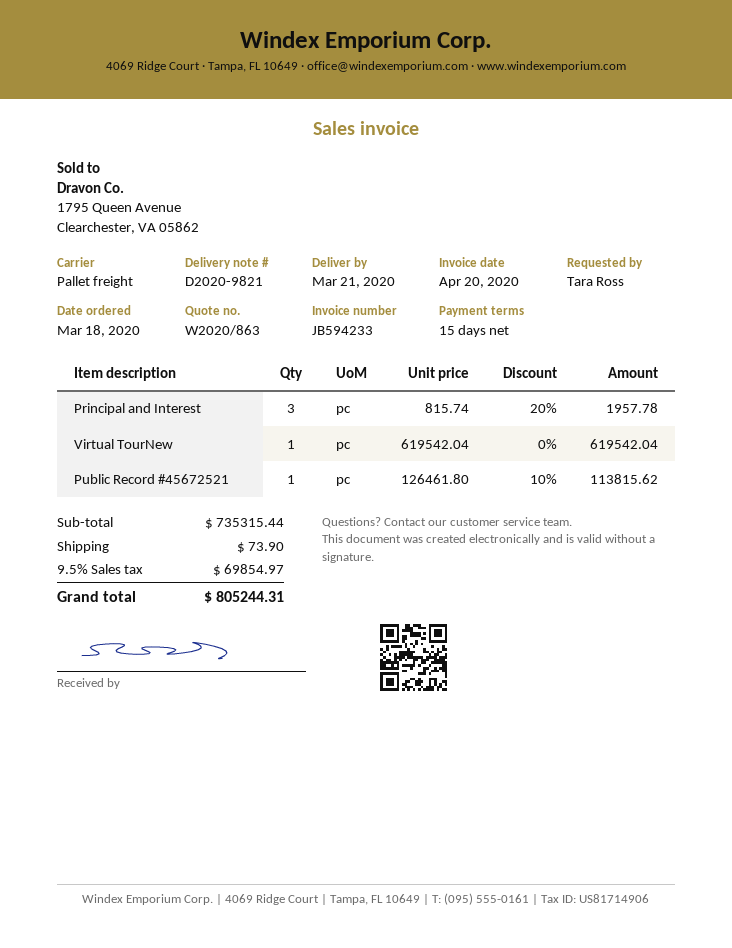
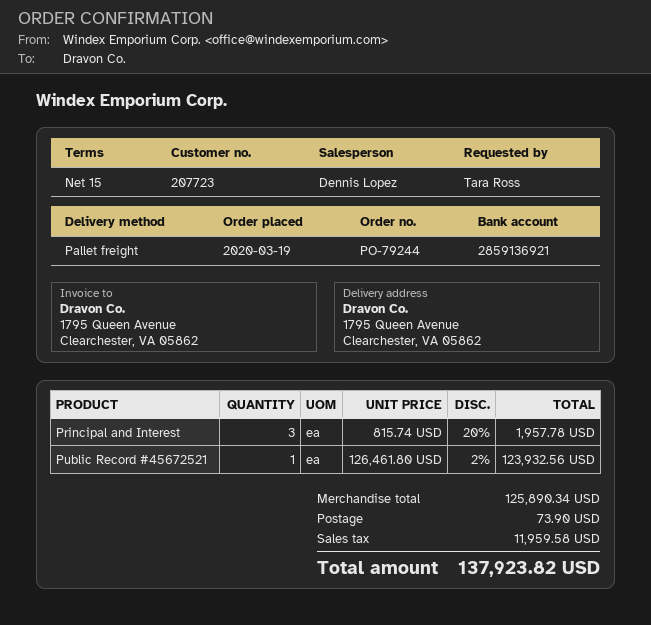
order date: 2020-03-18 -> 2020-03-19
Virtual TourNew: 1 x 619542.04 = 619542.04 -> none
Public Record #45672521: 1 x 126461.80 - 10% = 113815.62 -> 1 x 126461.80 - 2% = 123932.56
subtotal: 735315.44 -> 125890.34
tax: 69854.97 -> 11959.58
total: 805244.31 -> 137923.82

